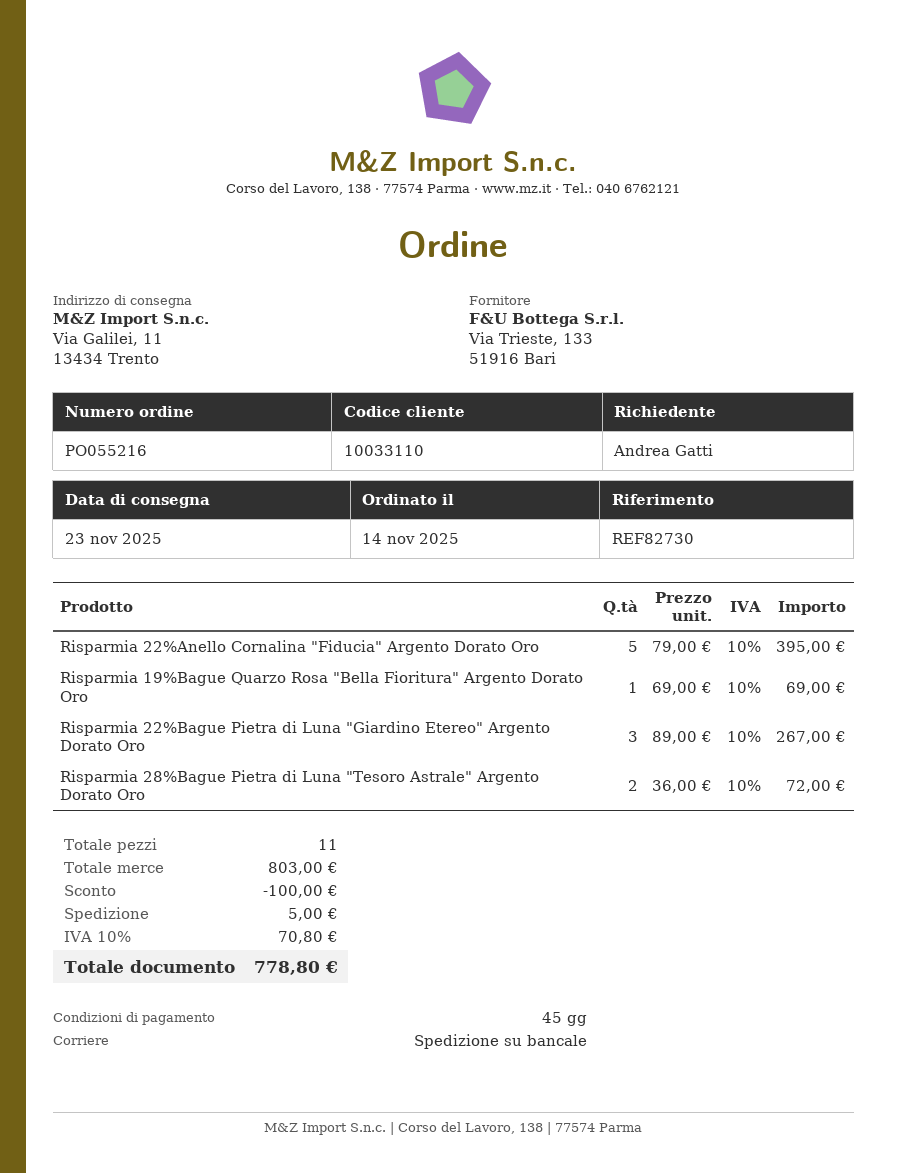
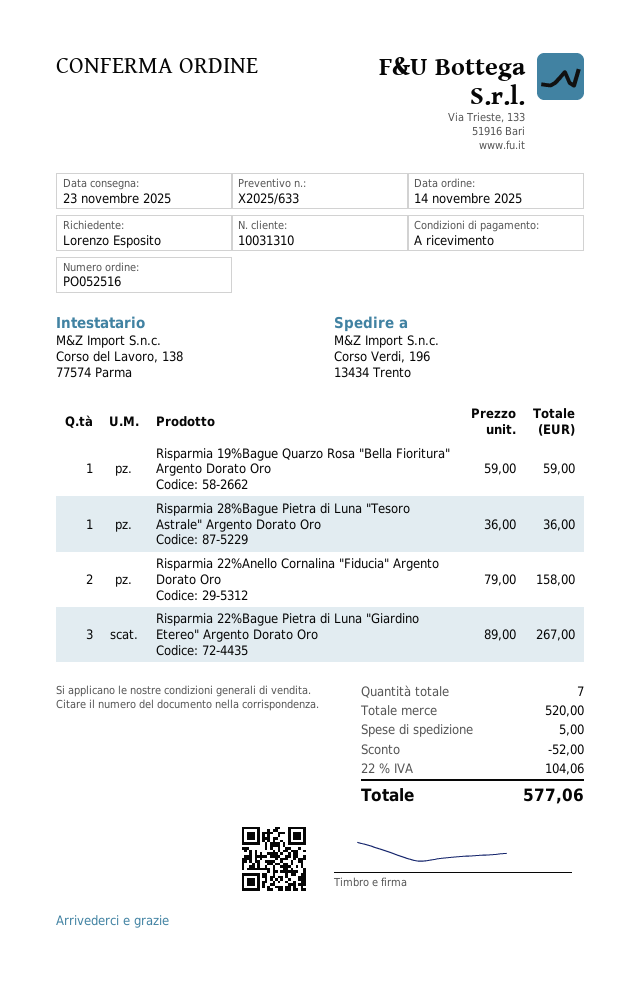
order number: PO055216 -> PO052516
payment terms: 45 days -> on receipt
customer number: 10033110 -> 10031310
ordered by: Andrea Gatti -> Lorenzo Esposito
ship to: Via Galilei, 11, 13434 Trento -> Corso Verdi, 196, 13434 Trento
Risparmia 22%Anello Cornalina "Fiducia" Argento Dorato Oro: 5 x 79.00 = 395.00 -> 2 x 79.00 = 158.00
Risparmia 19%Bague Quarzo Rosa "Bella Fioritura" Argento Dorato Oro: 1 x 69.00 = 69.00 -> 1 x 59.00 = 59.00
Risparmia 28%Bague Pietra di Luna "Tesoro Astrale" Argento Dorato Oro: 2 x 36.00 = 72.00 -> 1 x 36.00 = 36.00
total quantity: 11 -> 7
subtotal: 803.00 -> 520.00
discount: 100.00 -> 52.00
tax: 10% = 70.80 -> 22% = 104.06
total: 778.80 -> 577.06

